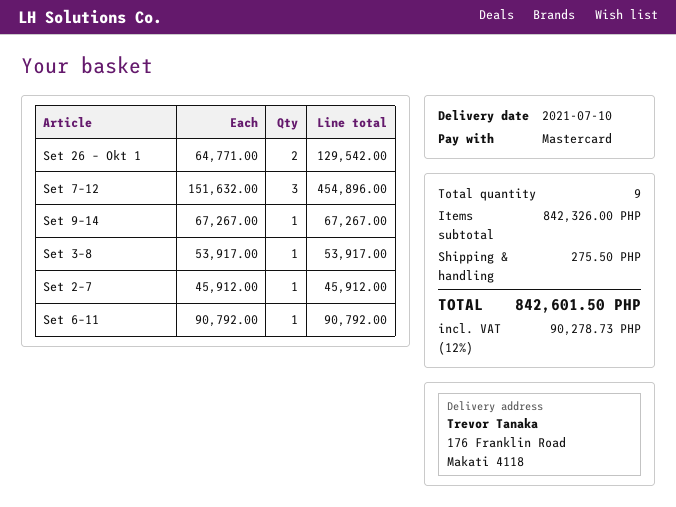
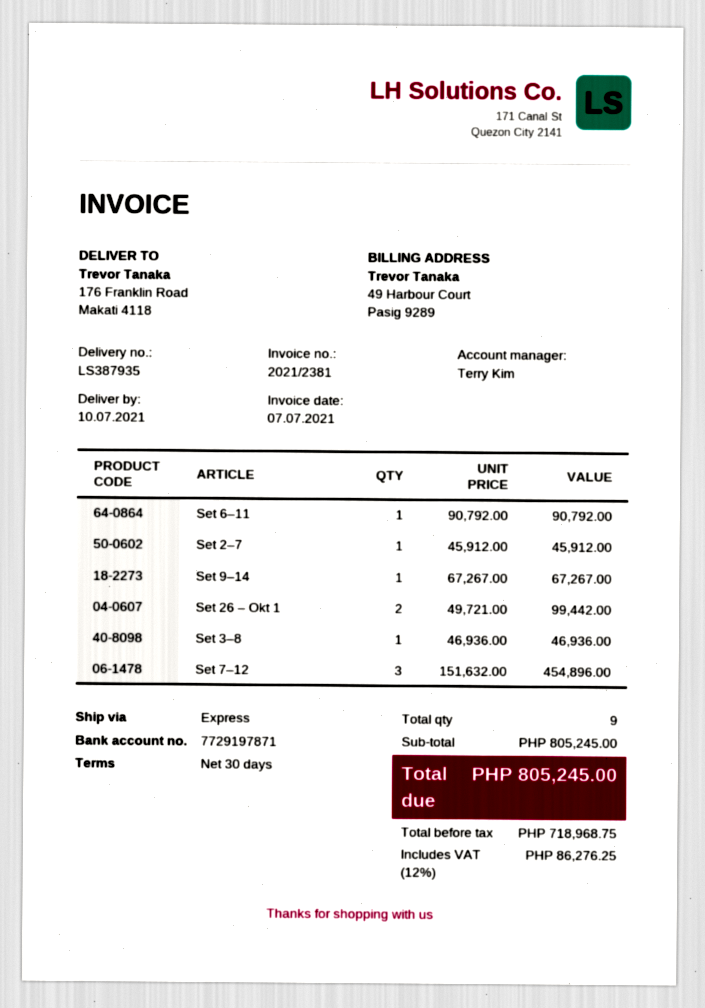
Set 26 – Okt 1: 2 x 64771.00 = 129542.00 -> 2 x 49721.00 = 99442.00
Set 3–8: 1 x 53917.00 = 53917.00 -> 1 x 46936.00 = 46936.00
subtotal: 842326.00 -> 805245.00
shipping: 275.50 -> none
tax: 12% = 90278.73 -> 12% = 86276.25
total: 842601.50 -> 805245.00

